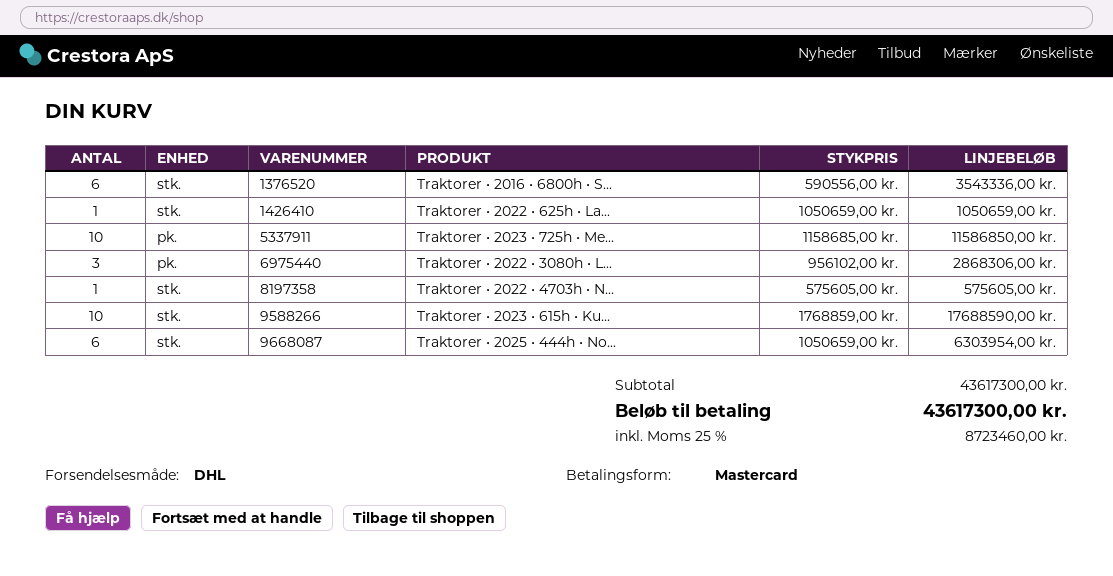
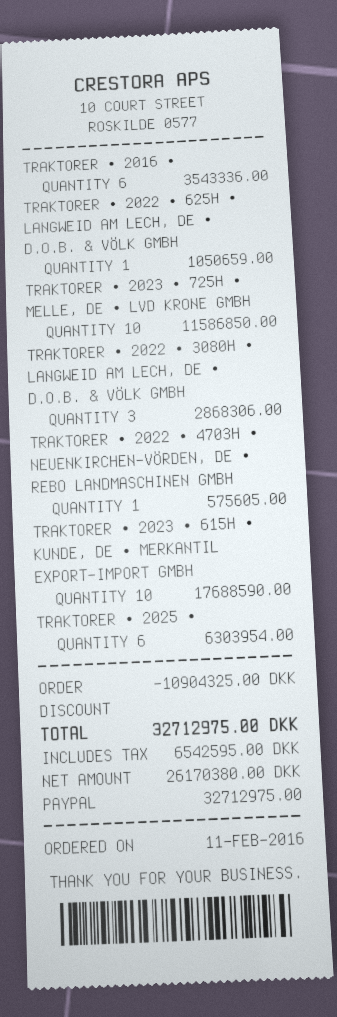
payment method: Mastercard -> PayPal
discount: none -> 10904325.00
tax: 8723460.00 -> 6542595.00
total: 43617300.00 -> 32712975.00

